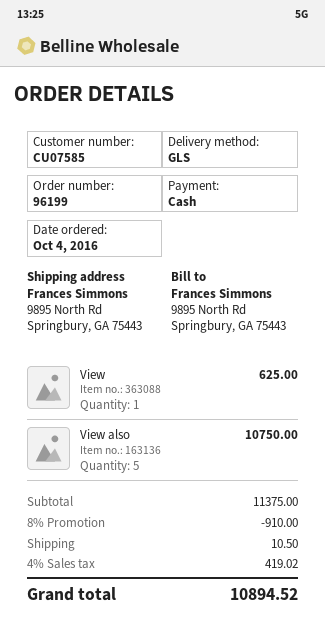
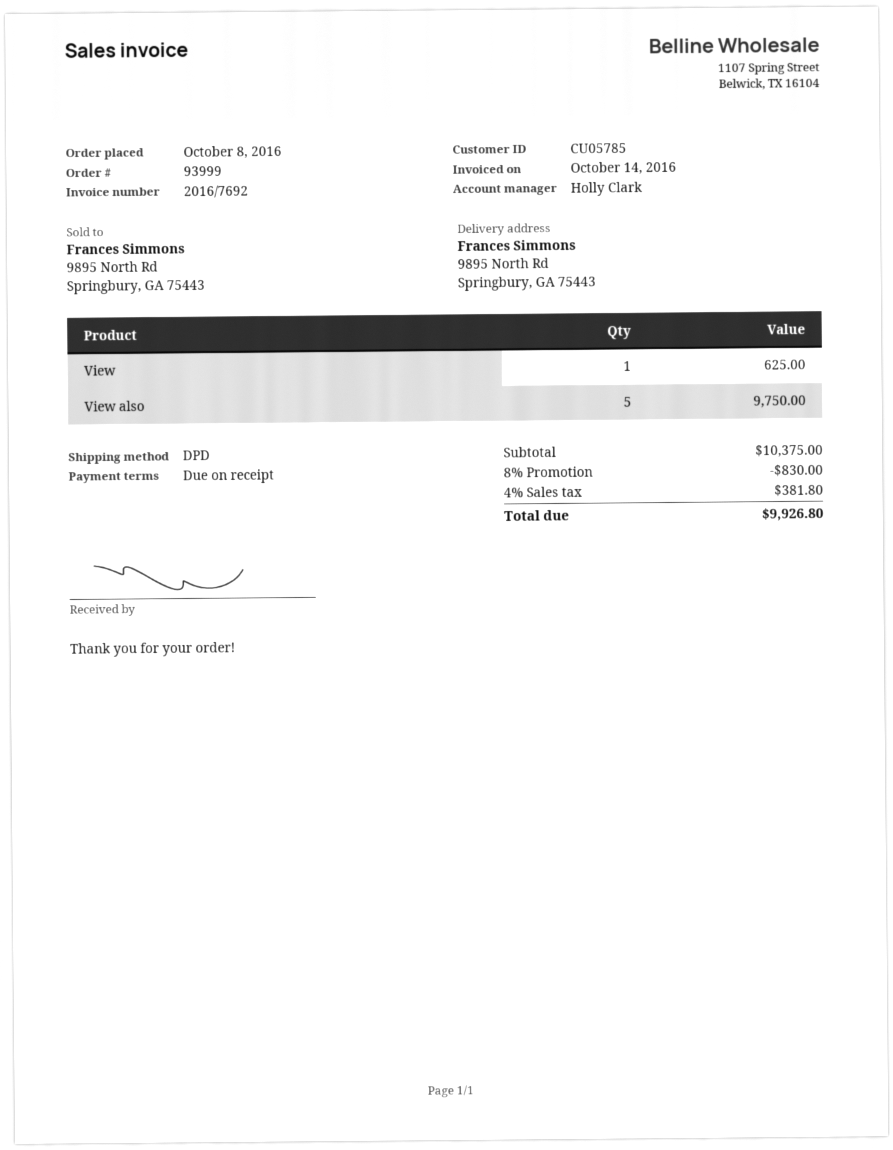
order number: 96199 -> 93999
order date: 2016-10-04 -> 2016-10-08
customer number: CU07585 -> CU05785
shipping method: GLS -> DPD
View also: 5 for 10750.00 -> 5 for 9750.00
subtotal: 11375.00 -> 10375.00
discount: 8% = 910.00 -> 8% = 830.00
shipping: 10.50 -> none
tax: 4% = 419.02 -> 4% = 381.80
total: 10894.52 -> 9926.80

